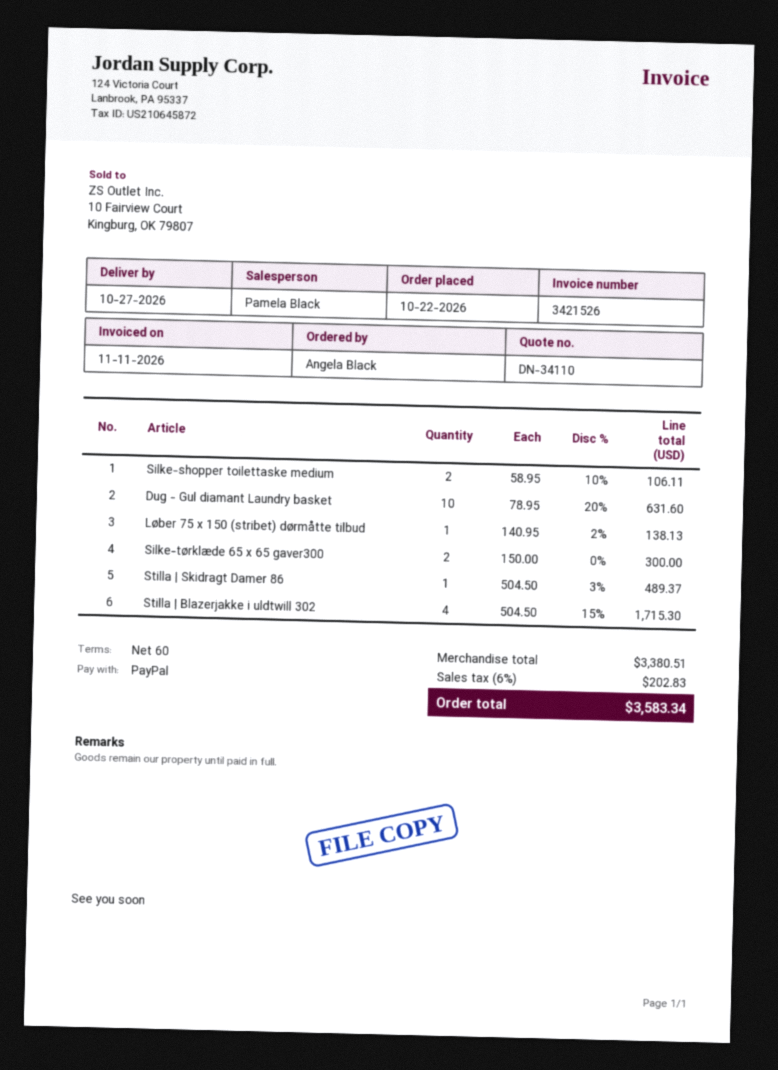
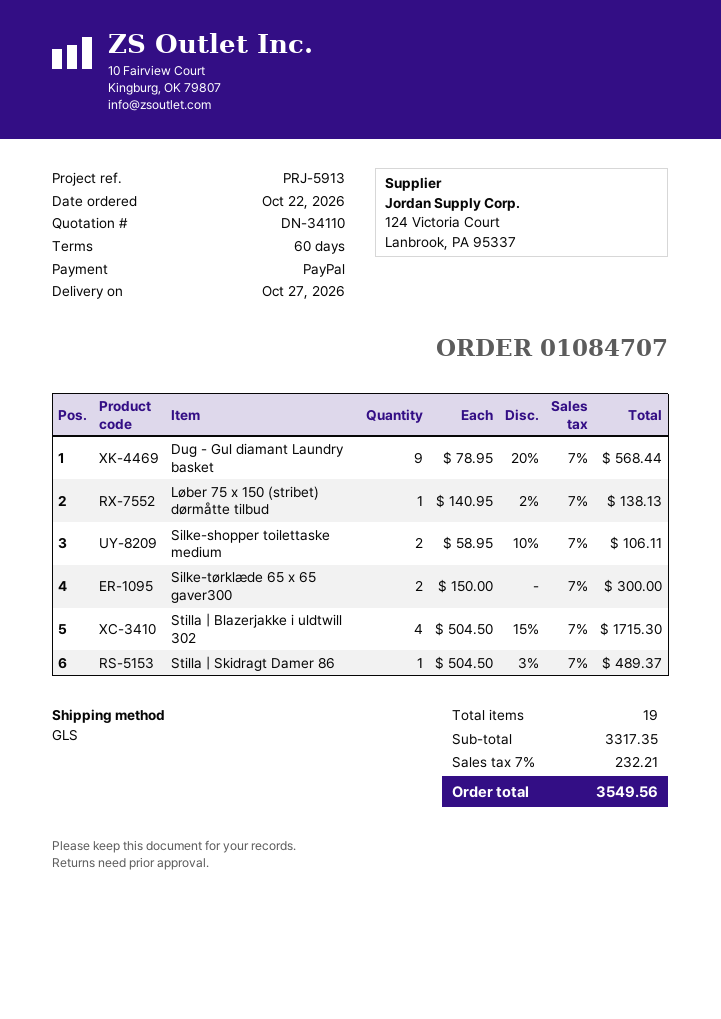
Dug - Gul diamant Laundry basket: 10 x 78.95 - 20% = 631.60 -> 9 x 78.95 - 20% = 568.44
subtotal: 3380.51 -> 3317.35
tax: 6% = 202.83 -> 7% = 232.21
total: 3583.34 -> 3549.56

